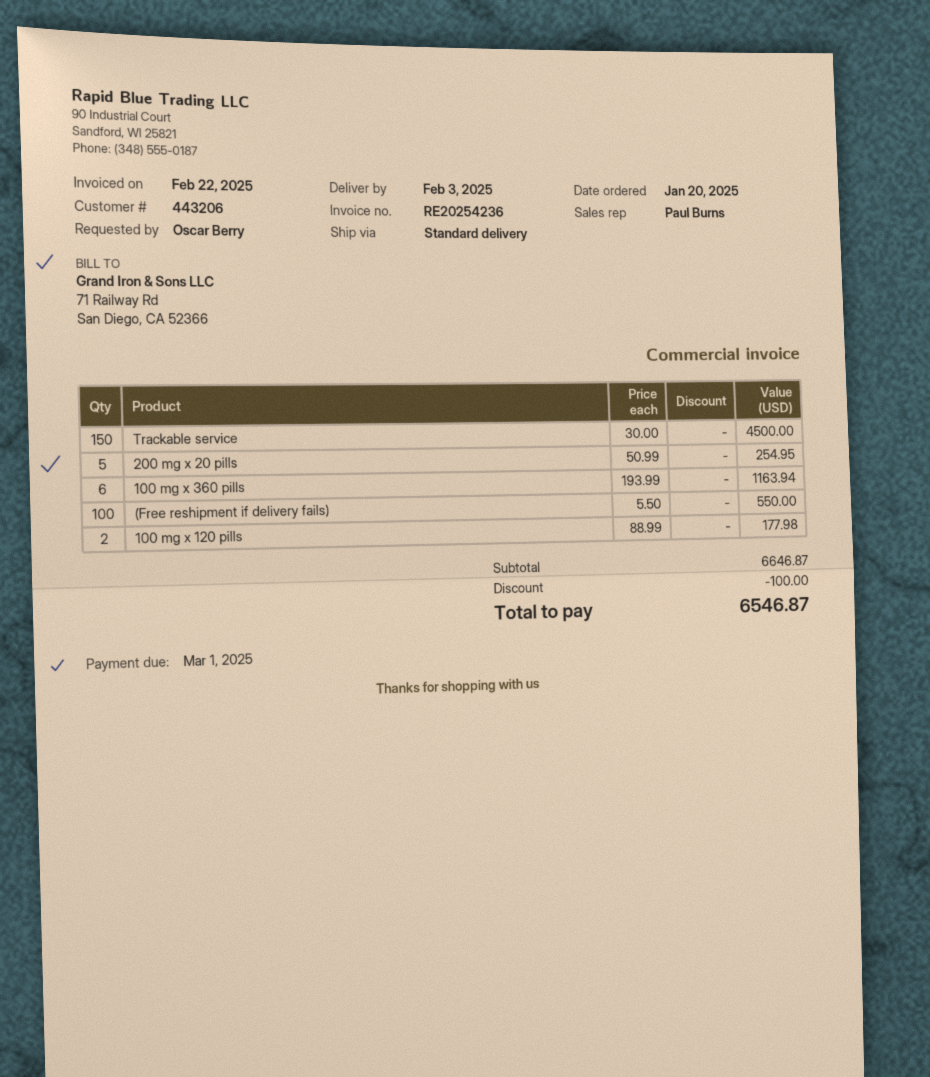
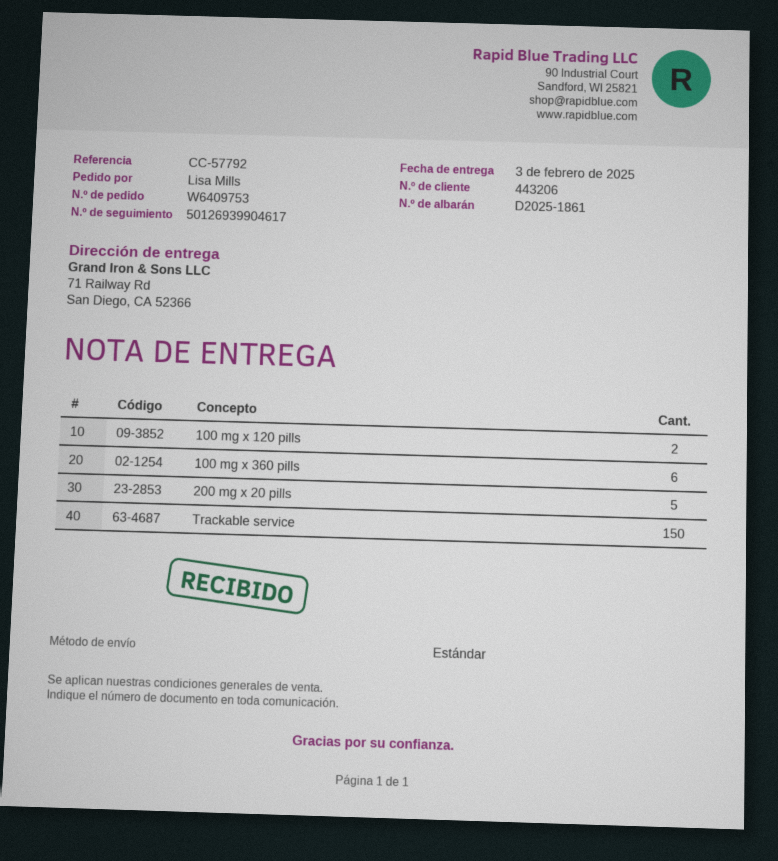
ordered by: Oscar Berry -> Lisa Mills
(Free reshipment if delivery fails): 100 -> none

